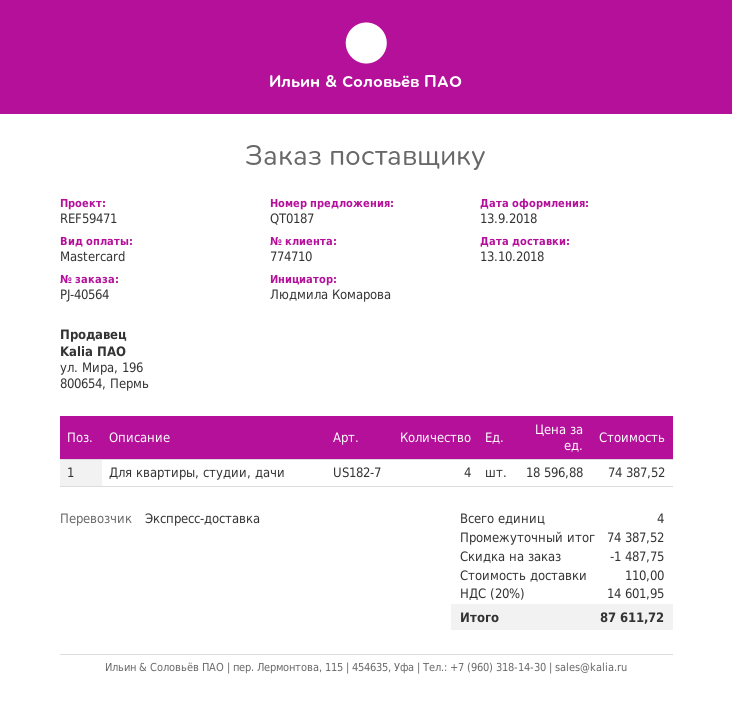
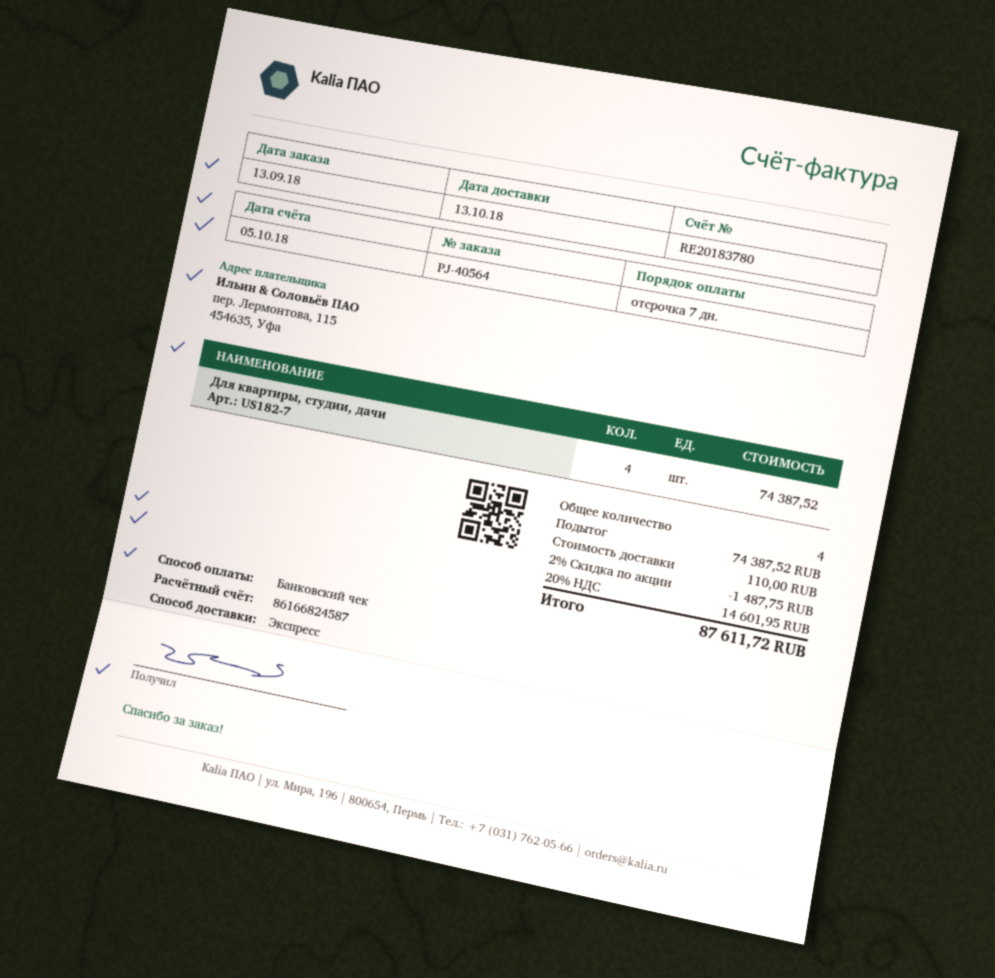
payment method: Mastercard -> cheque

